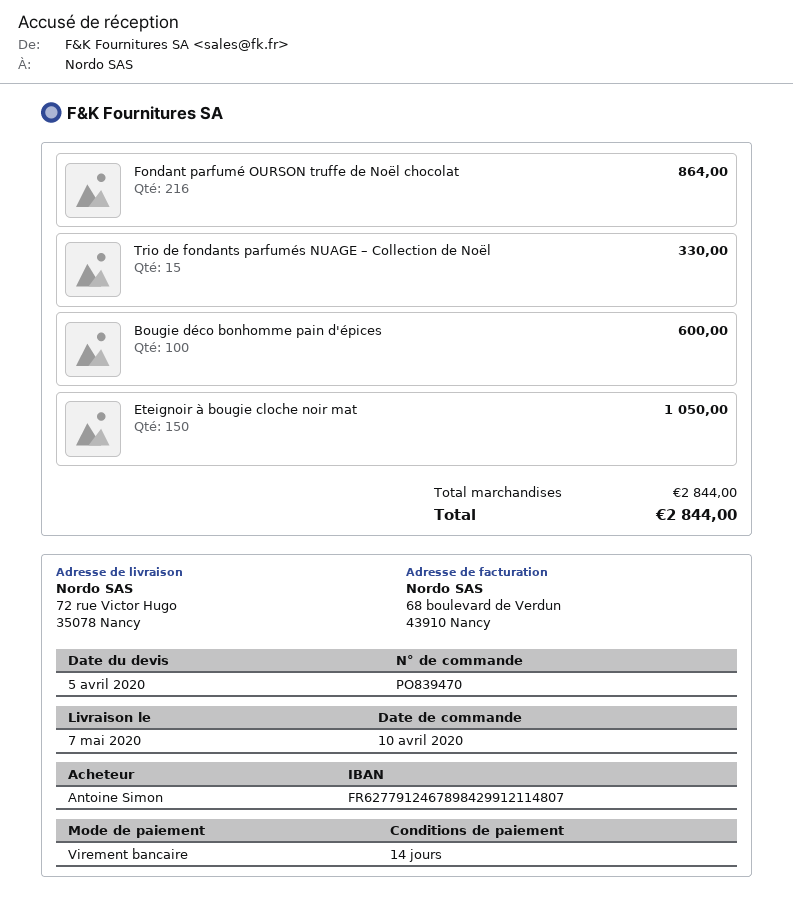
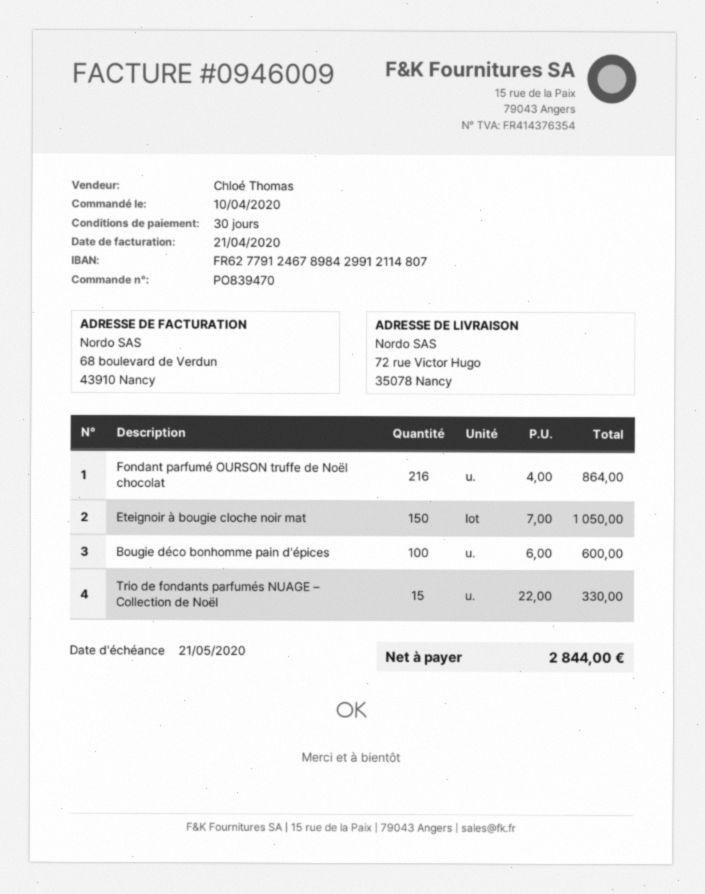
payment terms: 14 days -> 30 days

